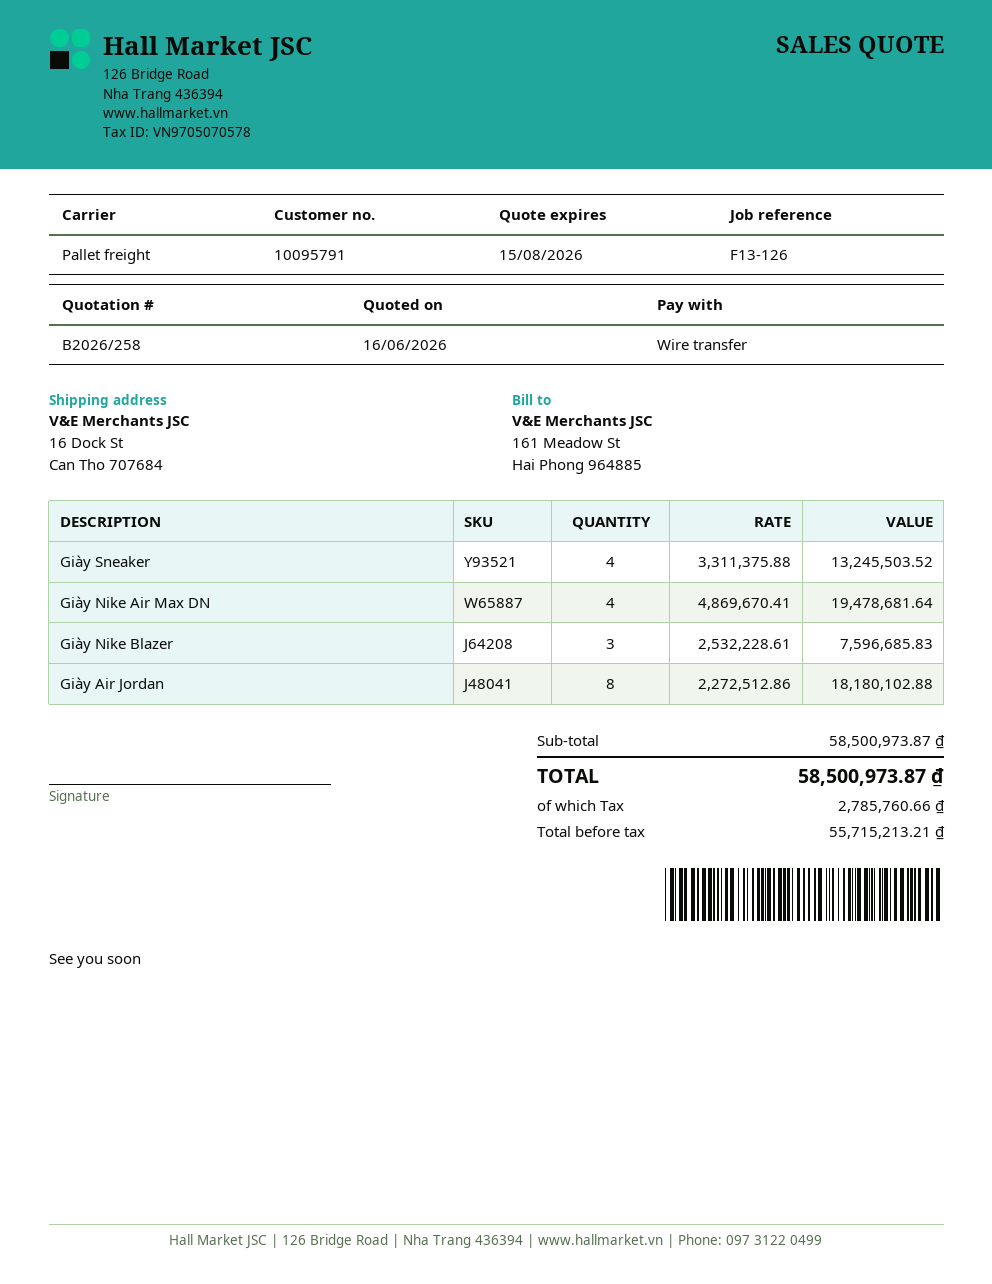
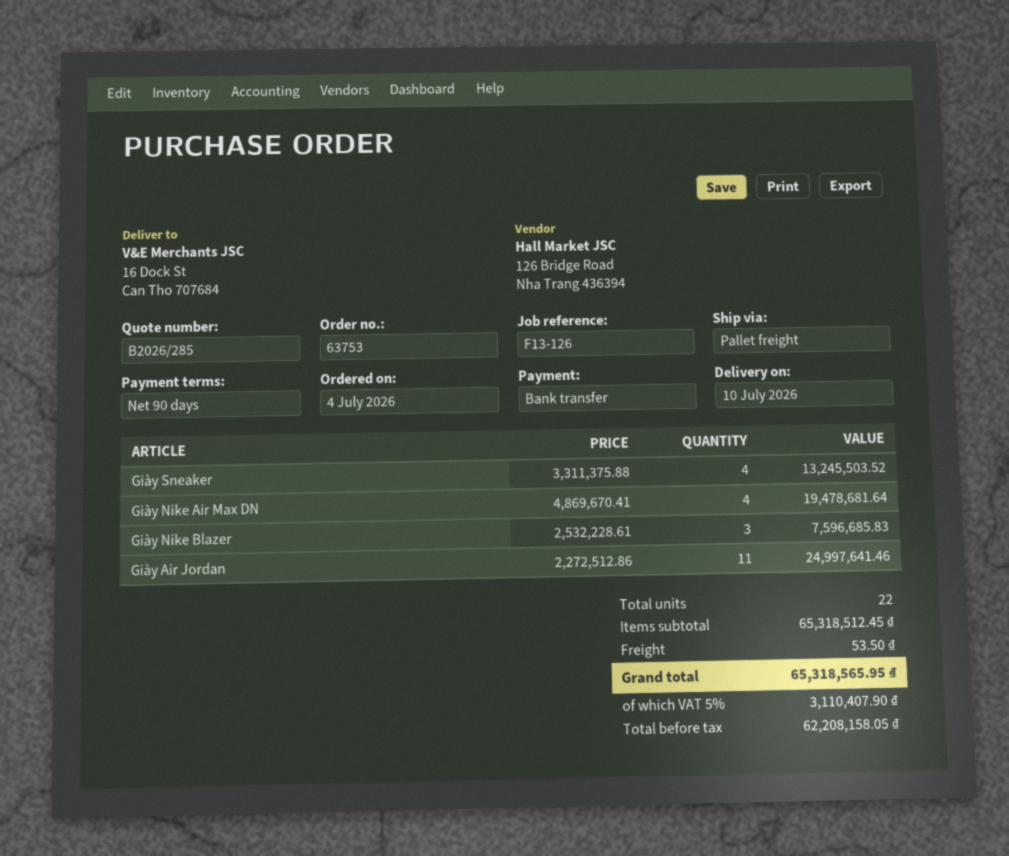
quote number: B2026/258 -> B2026/285
Giày Air Jordan: 8 x 2272512.86 = 18180102.88 -> 11 x 2272512.86 = 24997641.46
subtotal: 58500973.87 -> 65318512.45
shipping: none -> 53.50
net: 55715213.21 -> 62208158.05
tax: 2785760.66 -> 3110407.90
total: 58500973.87 -> 65318565.95

